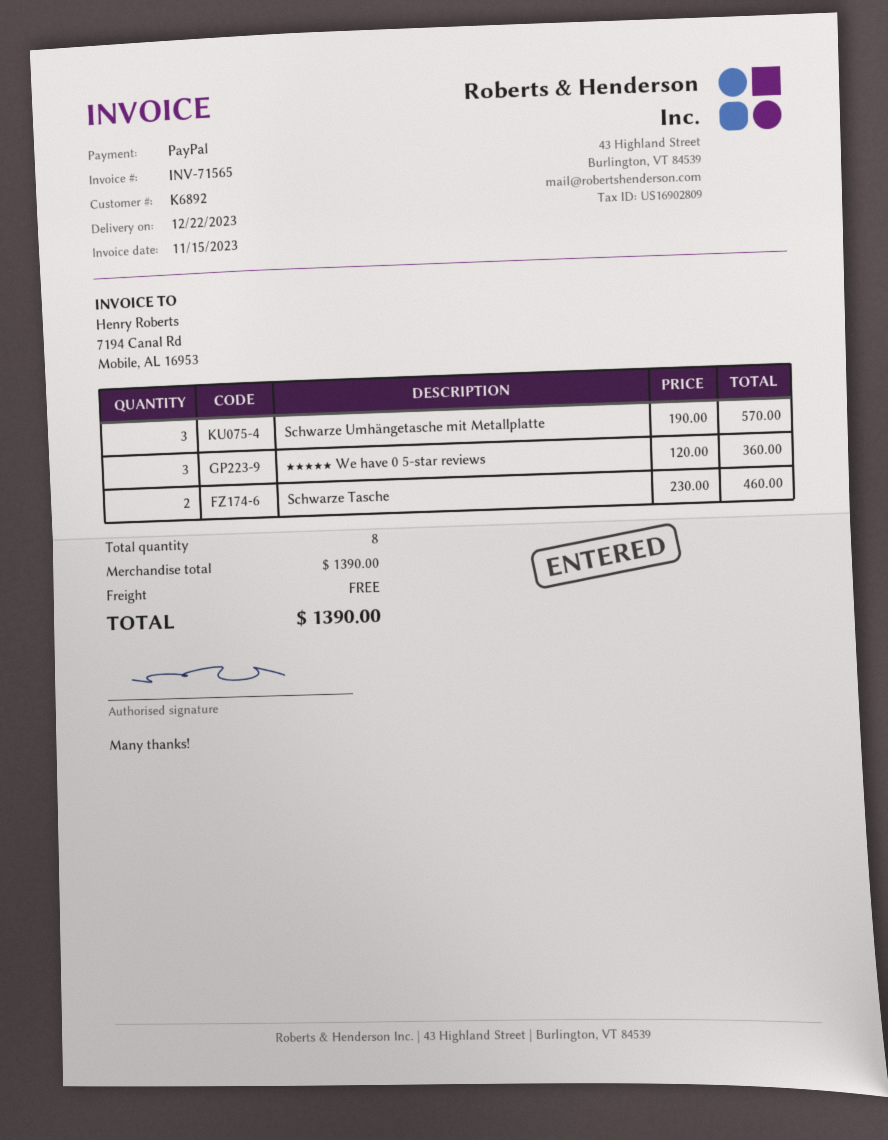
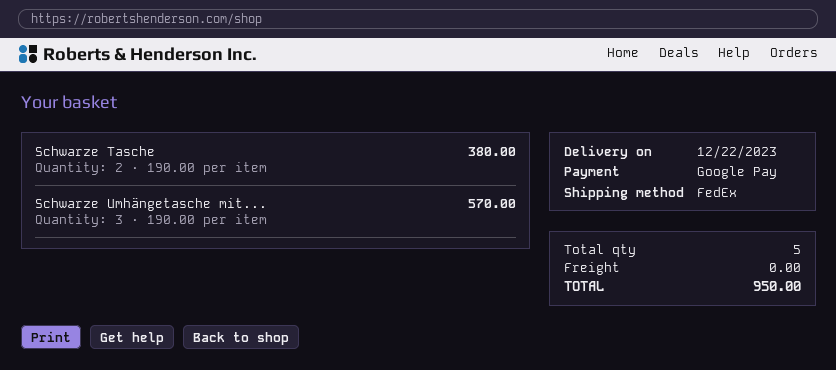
payment method: PayPal -> Google Pay
★★★★★ We have 0 5-star reviews: 3 x 120.00 = 360.00 -> none
Schwarze Tasche: 2 x 230.00 = 460.00 -> 2 x 190.00 = 380.00
total quantity: 8 -> 5
total: 1390.00 -> 950.00

